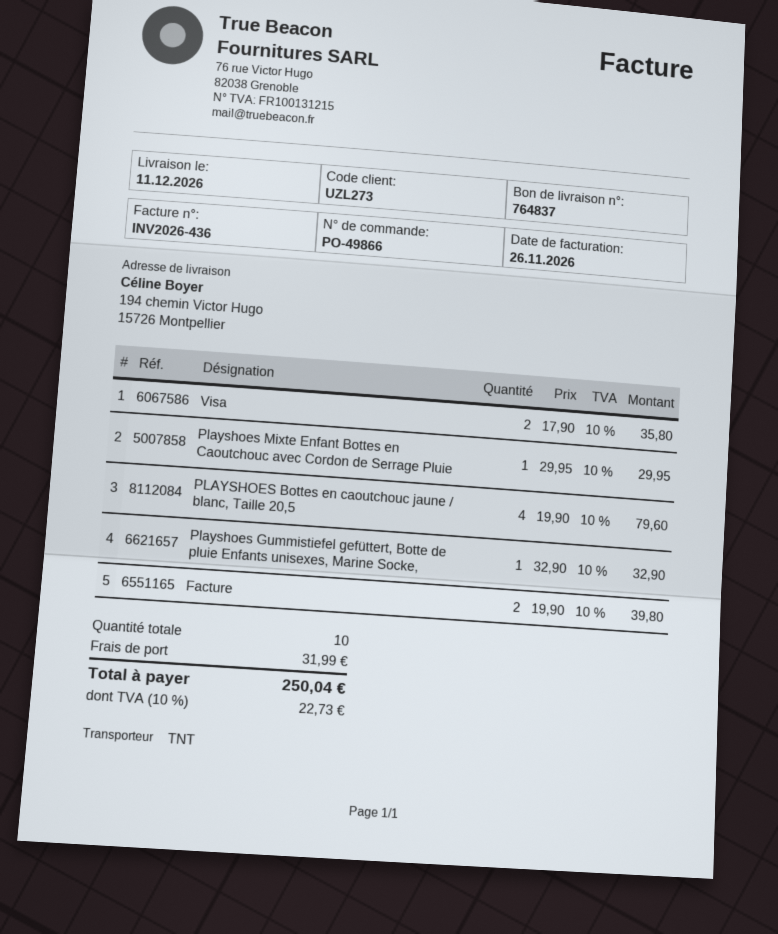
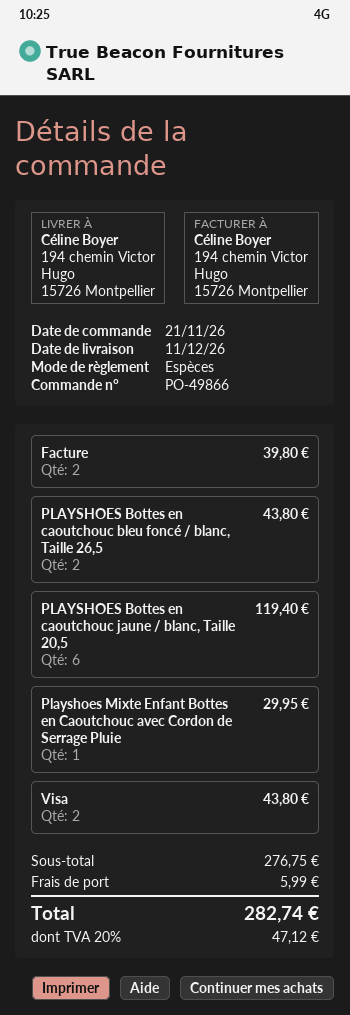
Visa: 2 for 35.80 -> 2 for 43.80
PLAYSHOES Bottes en caoutchouc jaune / blanc, Taille 20,5: 4 for 79.60 -> 6 for 119.40
Playshoes Gummistiefel gefüttert, Botte de pluie Enfants unisexes, Marine Socke,: 1 for 32.90 -> none
PLAYSHOES Bottes en caoutchouc bleu foncé / blanc, Taille 26,5: none -> 2 for 43.80
shipping: 31.99 -> 5.99
tax: 10% = 22.73 -> 20% = 47.12
total: 250.04 -> 282.74

